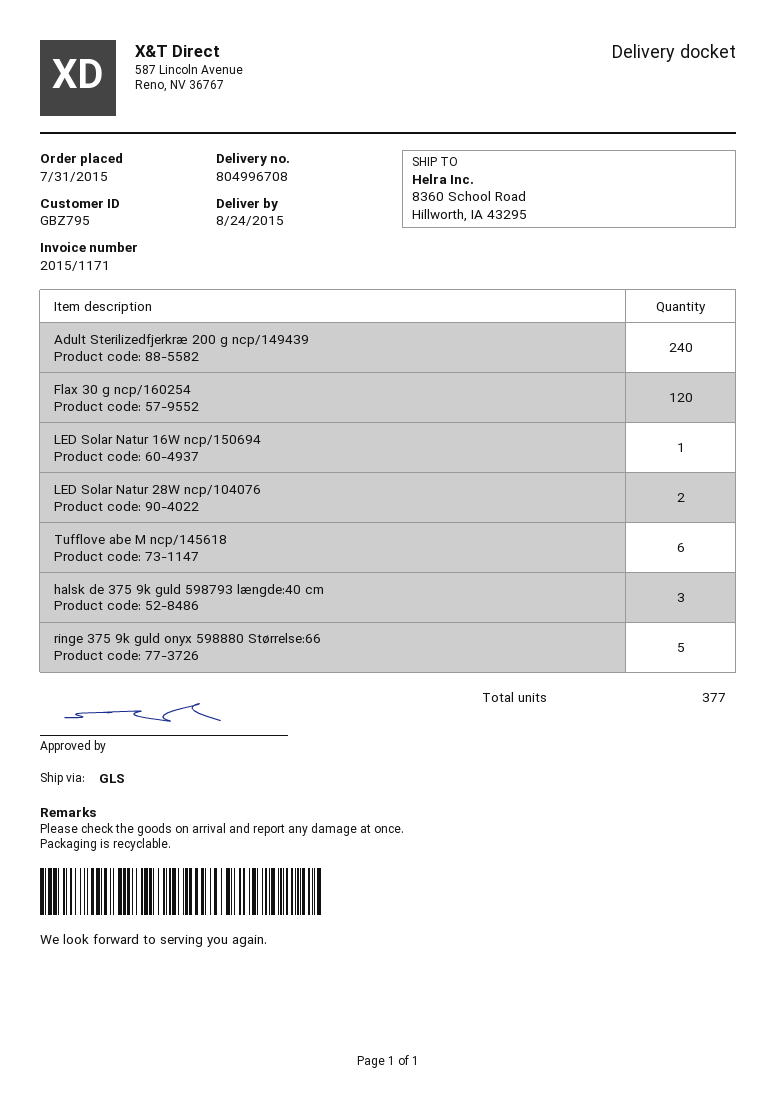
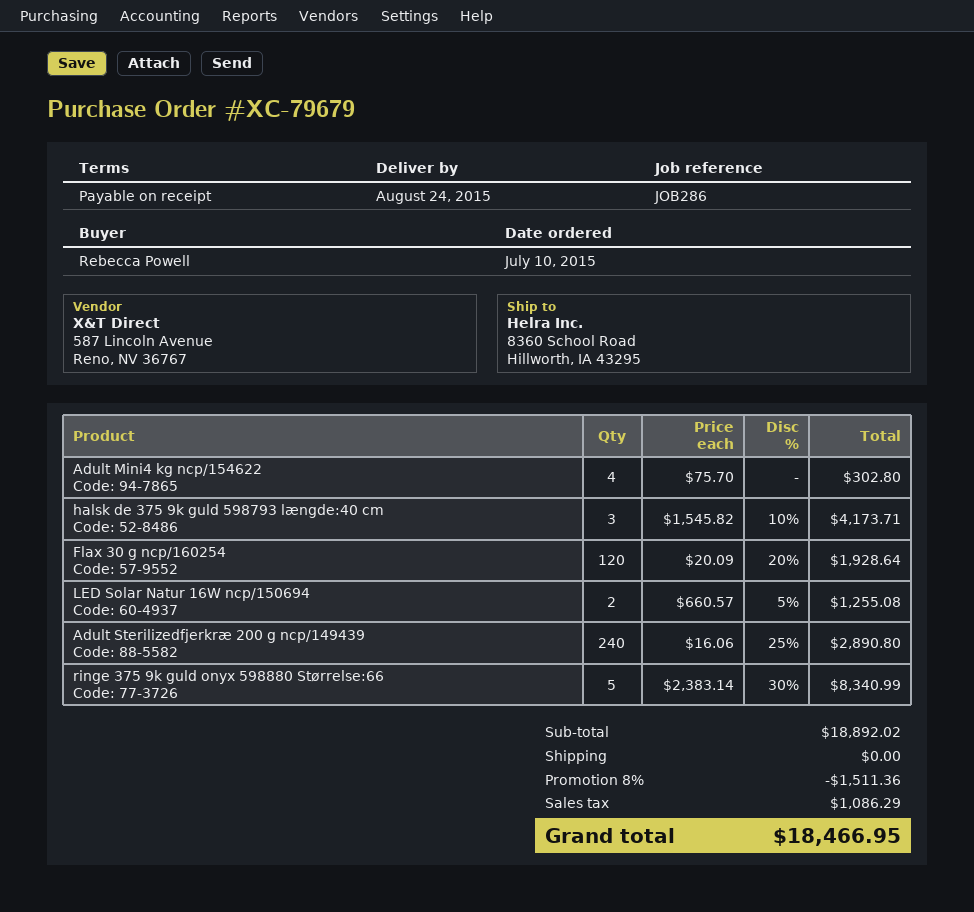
order date: 2015-07-31 -> 2015-07-10
LED Solar Natur 16W ncp/150694: 1 -> 2
LED Solar Natur 28W ncp/104076: 2 -> none
Tufflove abe M ncp/145618: 6 -> none
Adult Mini4 kg ncp/154622: none -> 4

